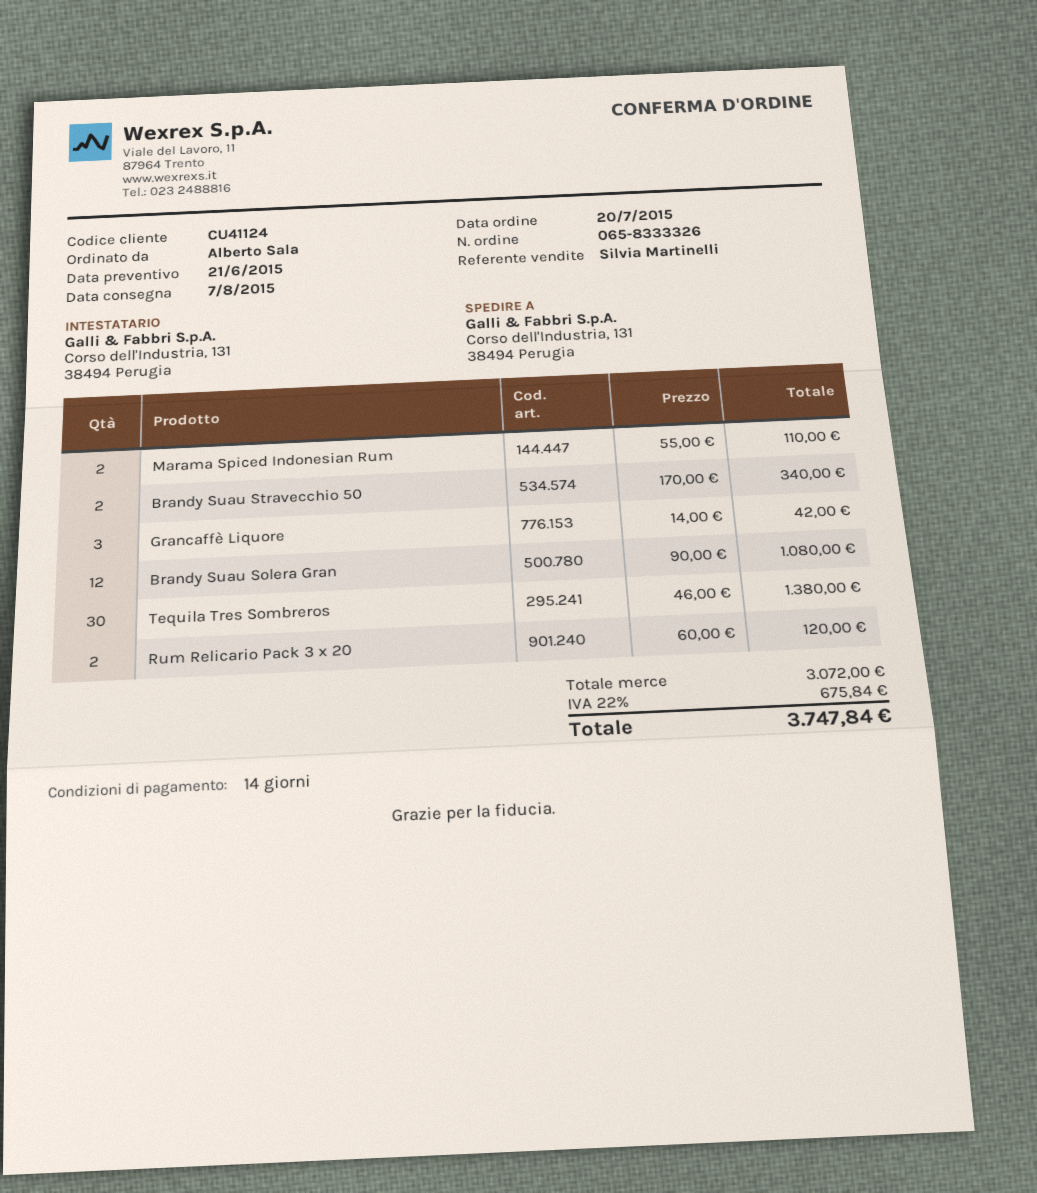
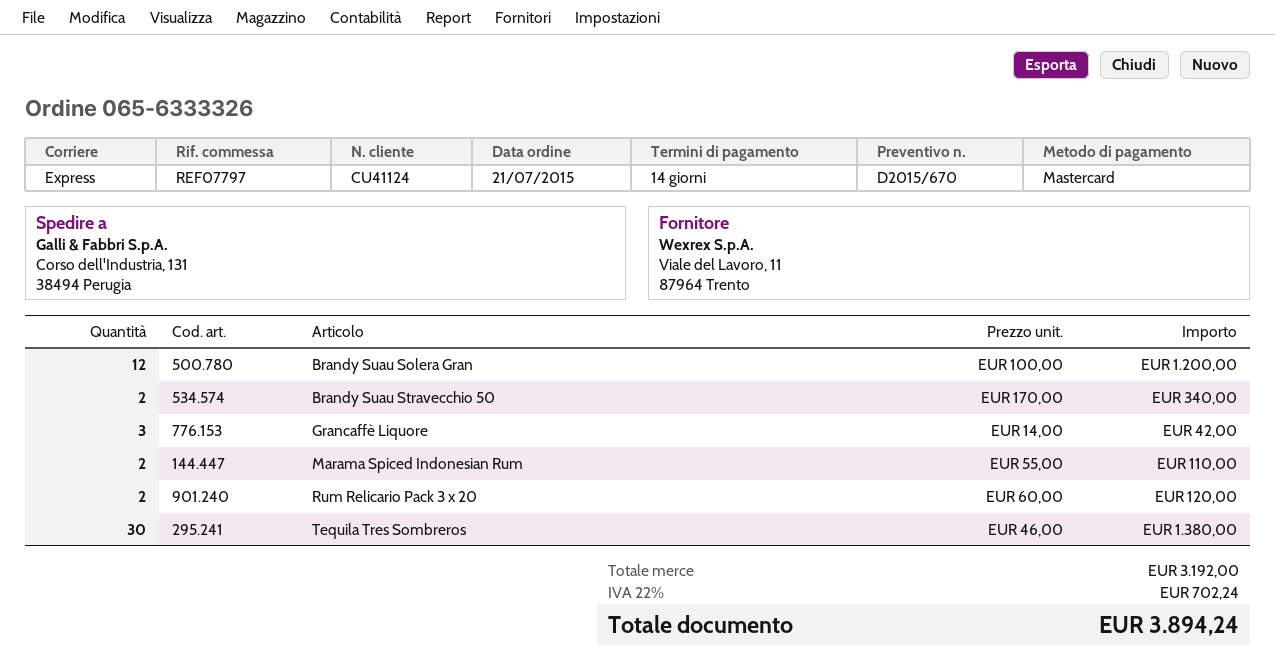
order number: 065-8333326 -> 065-6333326
order date: 2015-07-20 -> 2015-07-21
Brandy Suau Solera Gran: 12 x 90.00 = 1080.00 -> 12 x 100.00 = 1200.00
subtotal: 3072.00 -> 3192.00
tax: 22% = 675.84 -> 22% = 702.24
total: 3747.84 -> 3894.24

